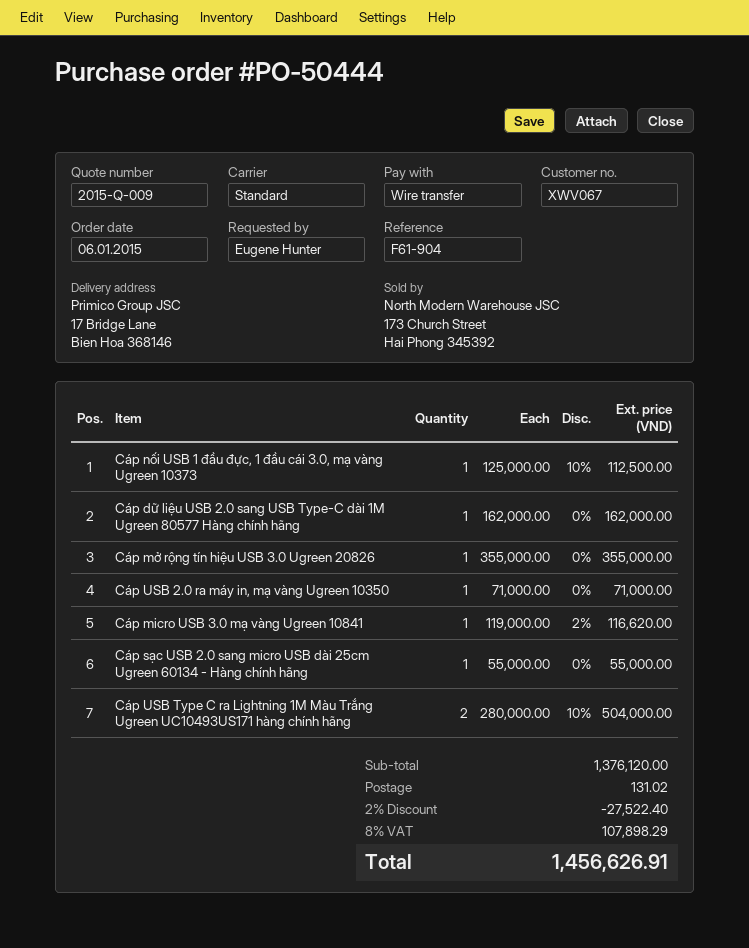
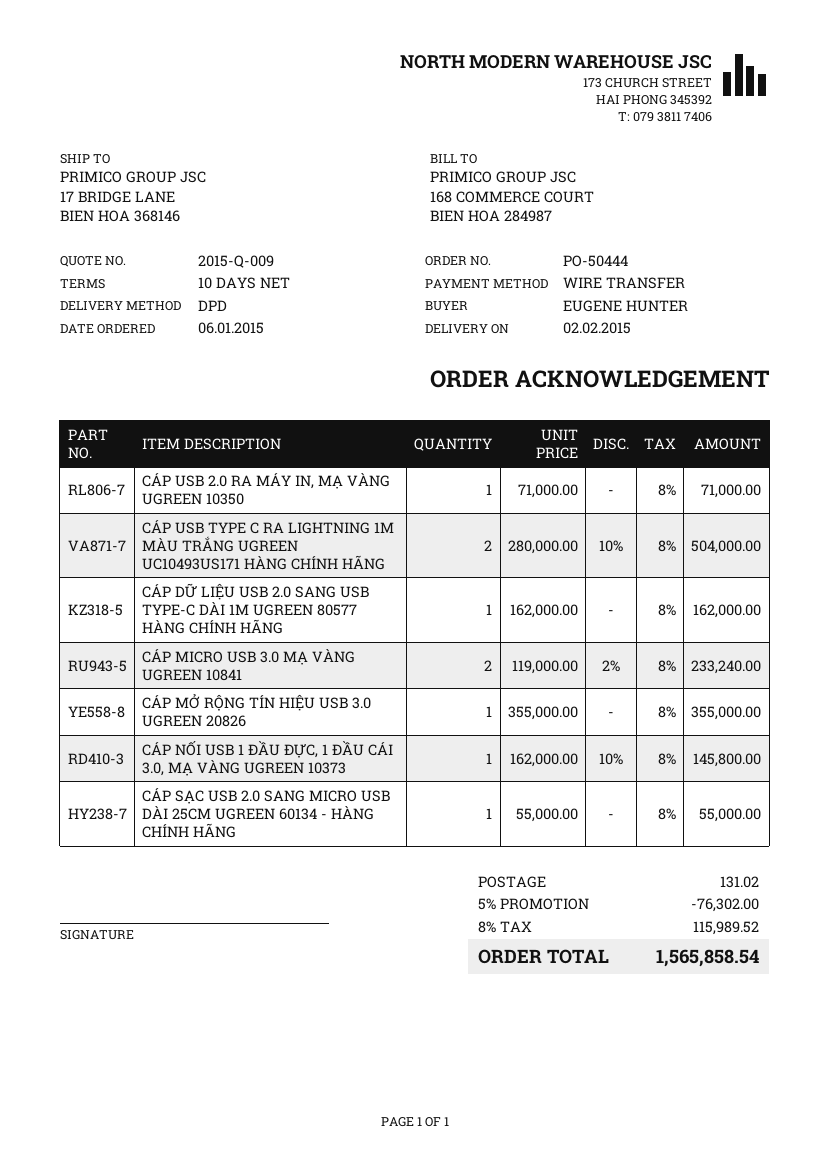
shipping method: standard -> DPD
Cáp nối USB 1 đầu đực, 1 đầu cái 3.0, mạ vàng Ugreen 10373: 1 x 125000.00 - 10% = 112500.00 -> 1 x 162000.00 - 10% = 145800.00
Cáp micro USB 3.0 mạ vàng Ugreen 10841: 1 x 119000.00 - 2% = 116620.00 -> 2 x 119000.00 - 2% = 233240.00
discount: 2% = 27522.40 -> 5% = 76302.00
tax: 8% = 107898.29 -> 8% = 115989.52
total: 1456626.91 -> 1565858.54

